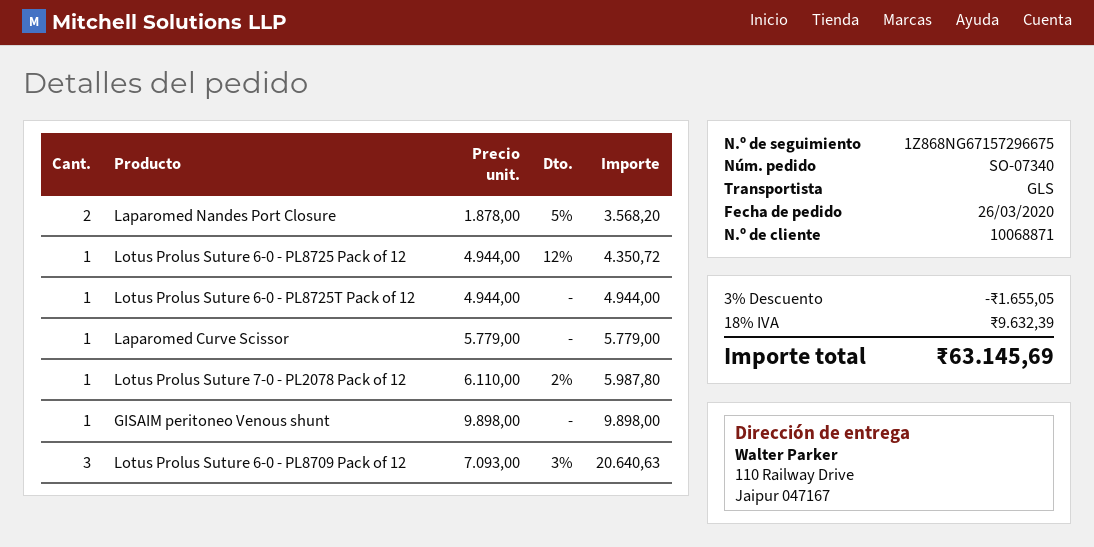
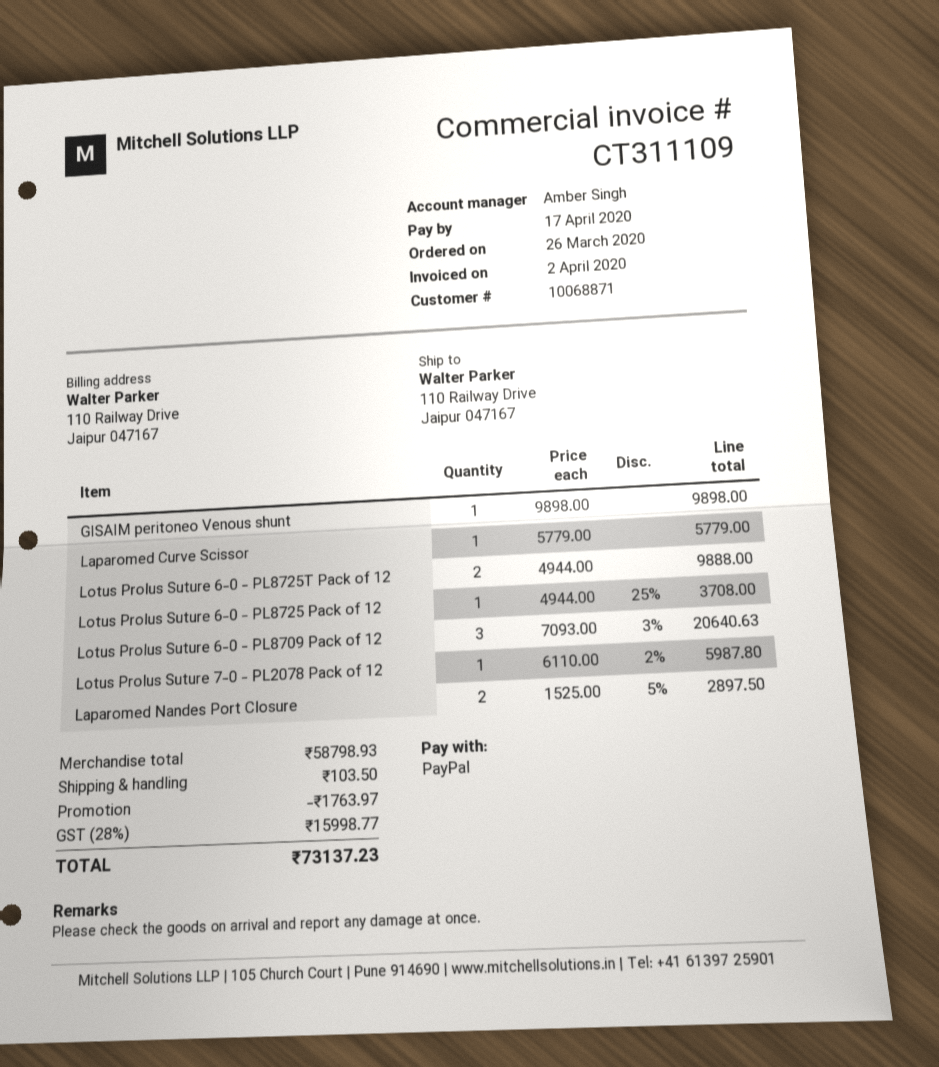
Laparomed Nandes Port Closure: 2 x 1878.00 - 5% = 3568.20 -> 2 x 1525.00 - 5% = 2897.50
Lotus Prolus Suture 6-0 - PL8725 Pack of 12: 1 x 4944.00 - 12% = 4350.72 -> 1 x 4944.00 - 25% = 3708.00
Lotus Prolus Suture 6-0 - PL8725T Pack of 12: 1 x 4944.00 = 4944.00 -> 2 x 4944.00 = 9888.00
discount: 1655.05 -> 1763.97
shipping: none -> 103.50
tax: 18% = 9632.39 -> 28% = 15998.77
total: 63145.69 -> 73137.23

